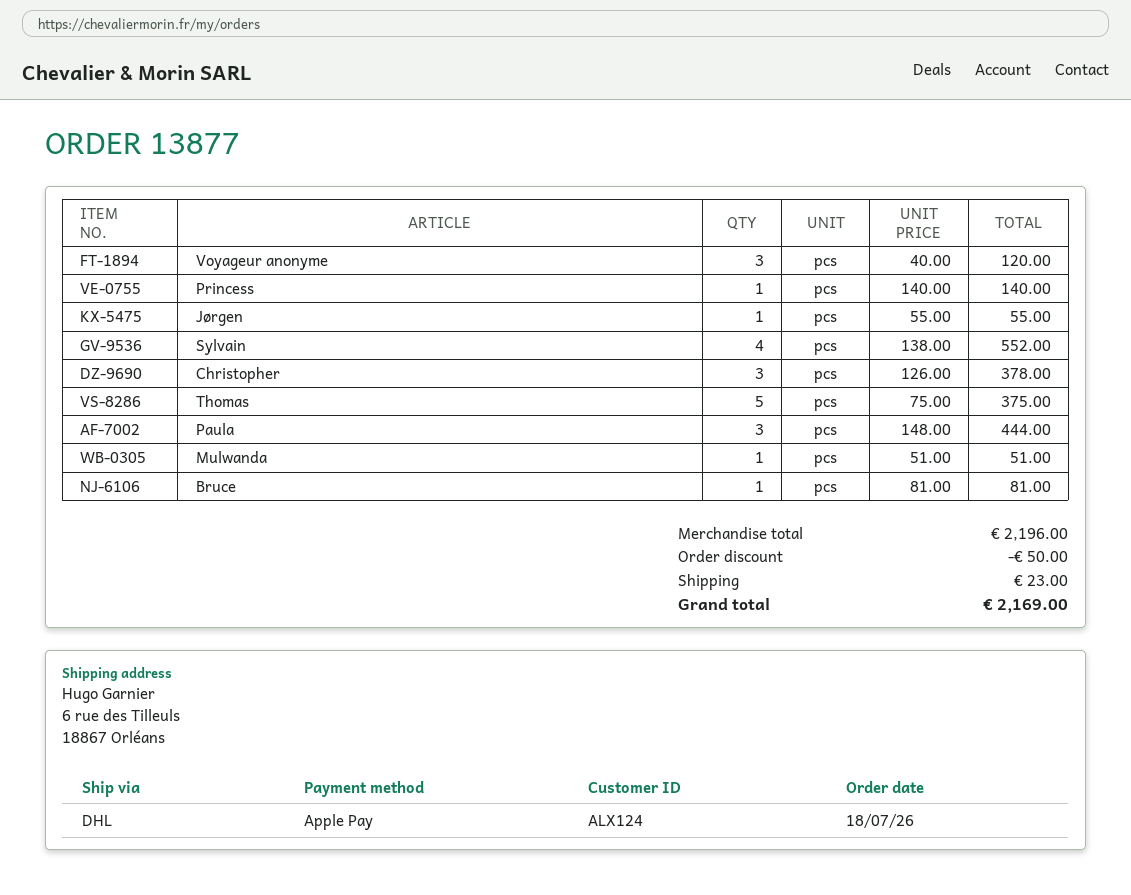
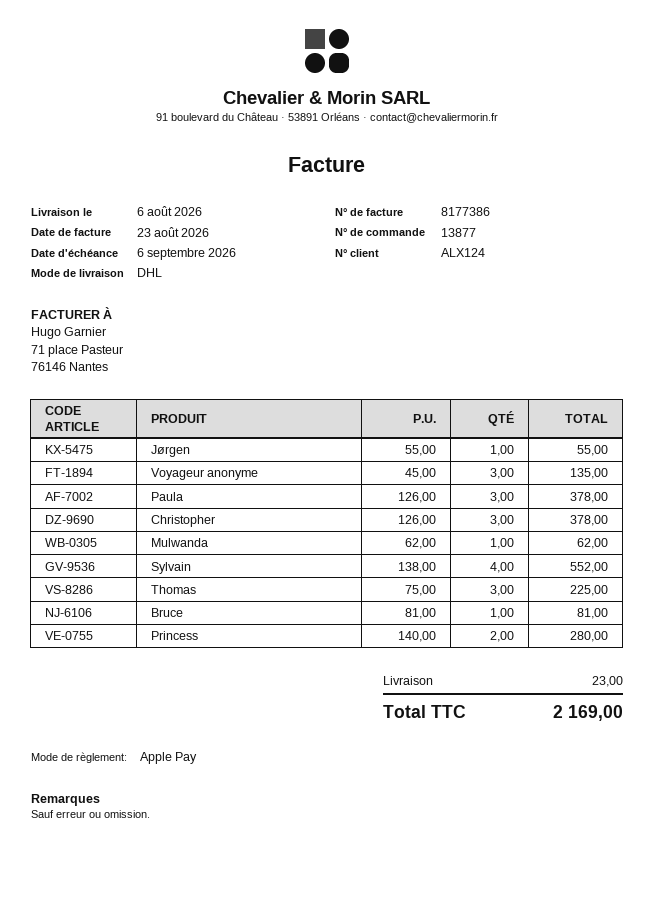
Voyageur anonyme: 3 x 40.00 = 120.00 -> 3 x 45.00 = 135.00
Princess: 1 x 140.00 = 140.00 -> 2 x 140.00 = 280.00
Thomas: 5 x 75.00 = 375.00 -> 3 x 75.00 = 225.00
Paula: 3 x 148.00 = 444.00 -> 3 x 126.00 = 378.00
Mulwanda: 1 x 51.00 = 51.00 -> 1 x 62.00 = 62.00
discount: 50.00 -> none

